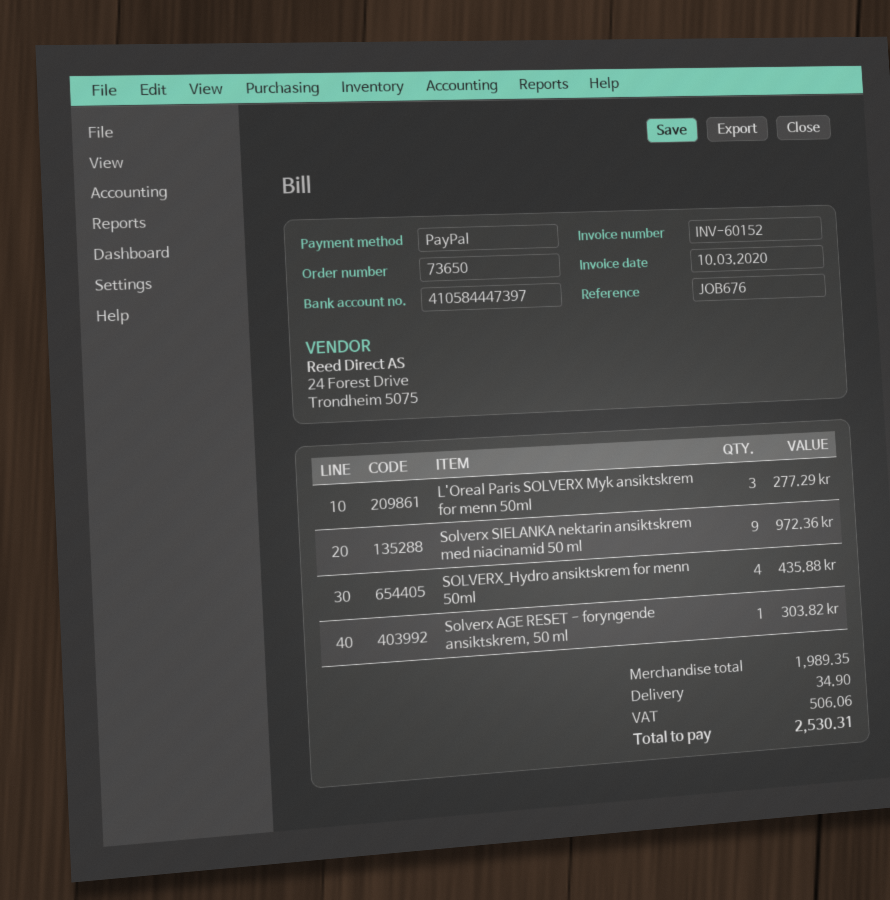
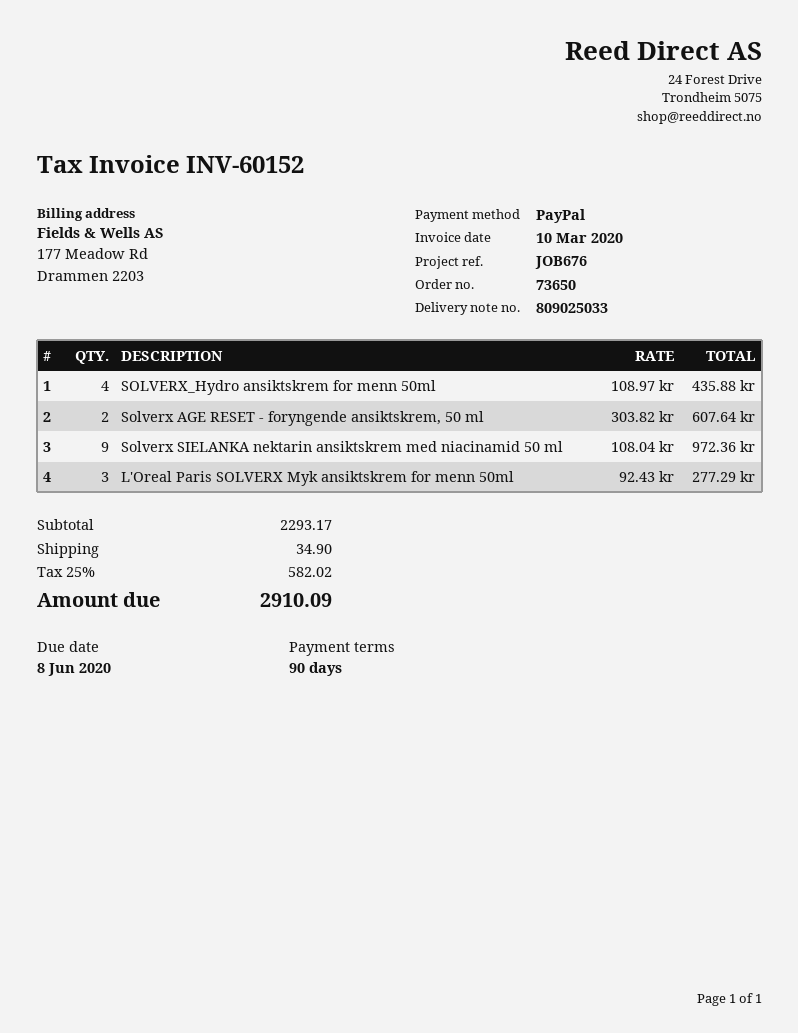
Solverx AGE RESET - foryngende ansiktskrem, 50 ml: 1 for 303.82 -> 2 for 607.64
subtotal: 1989.35 -> 2293.17
tax: 506.06 -> 582.02
total: 2530.31 -> 2910.09

